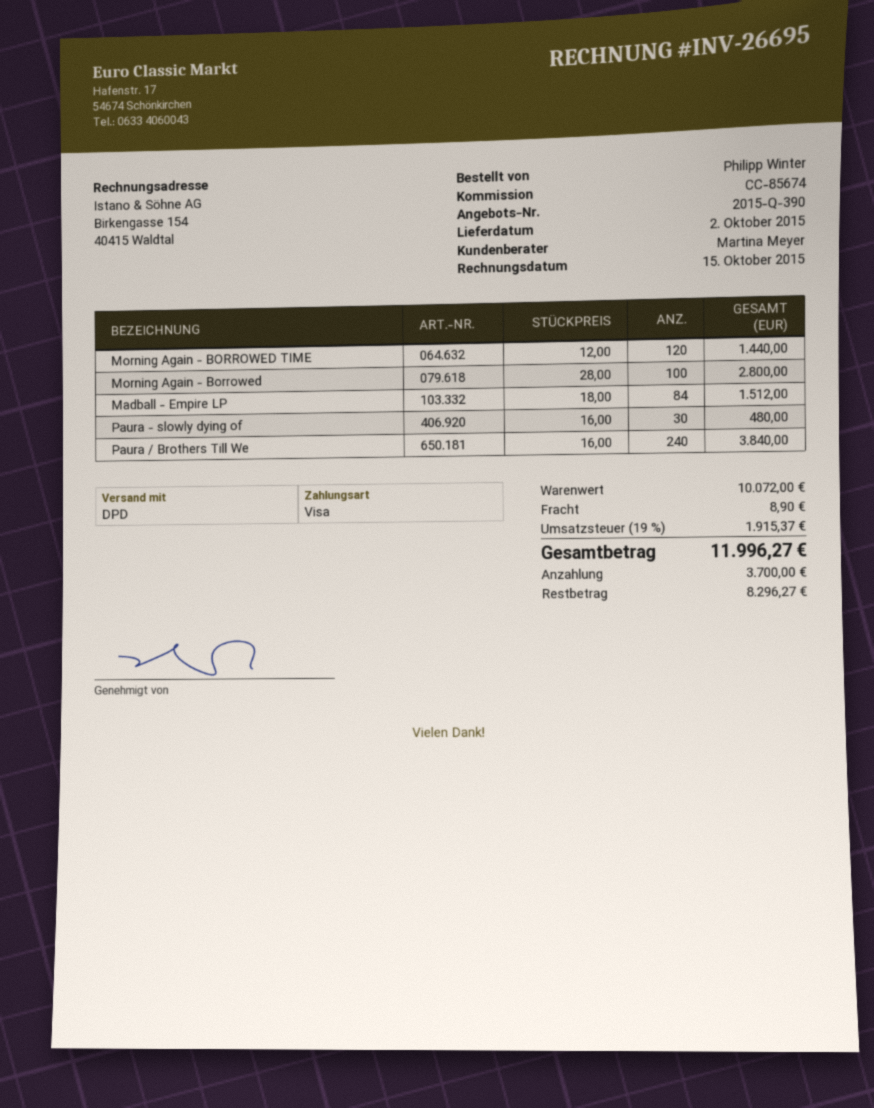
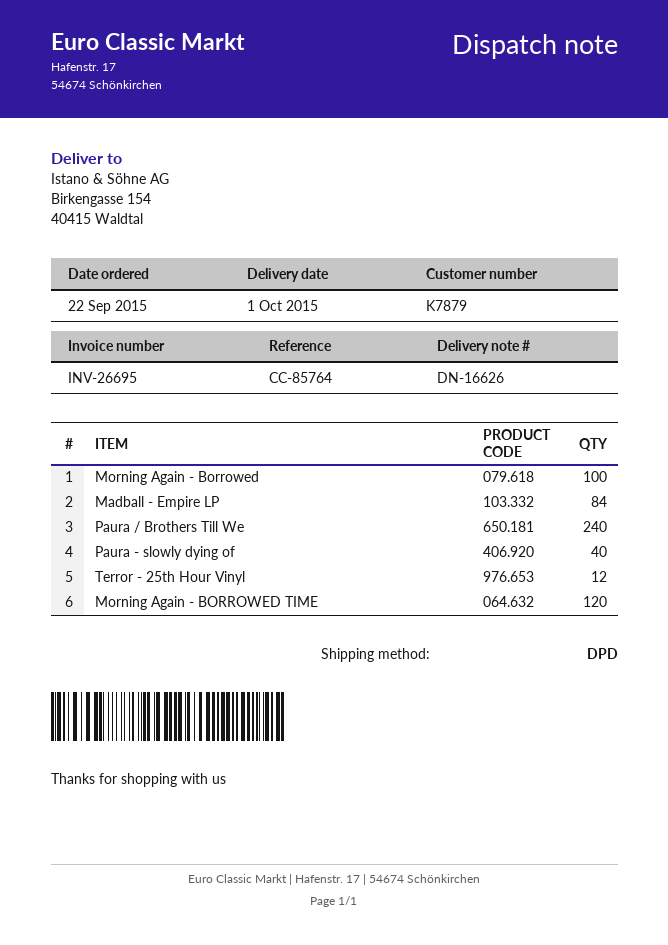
delivery date: 2015-10-02 -> 2015-10-01
reference: CC-85674 -> CC-85764
Paura - slowly dying of: 30 -> 40
Terror - 25th Hour Vinyl: none -> 12

